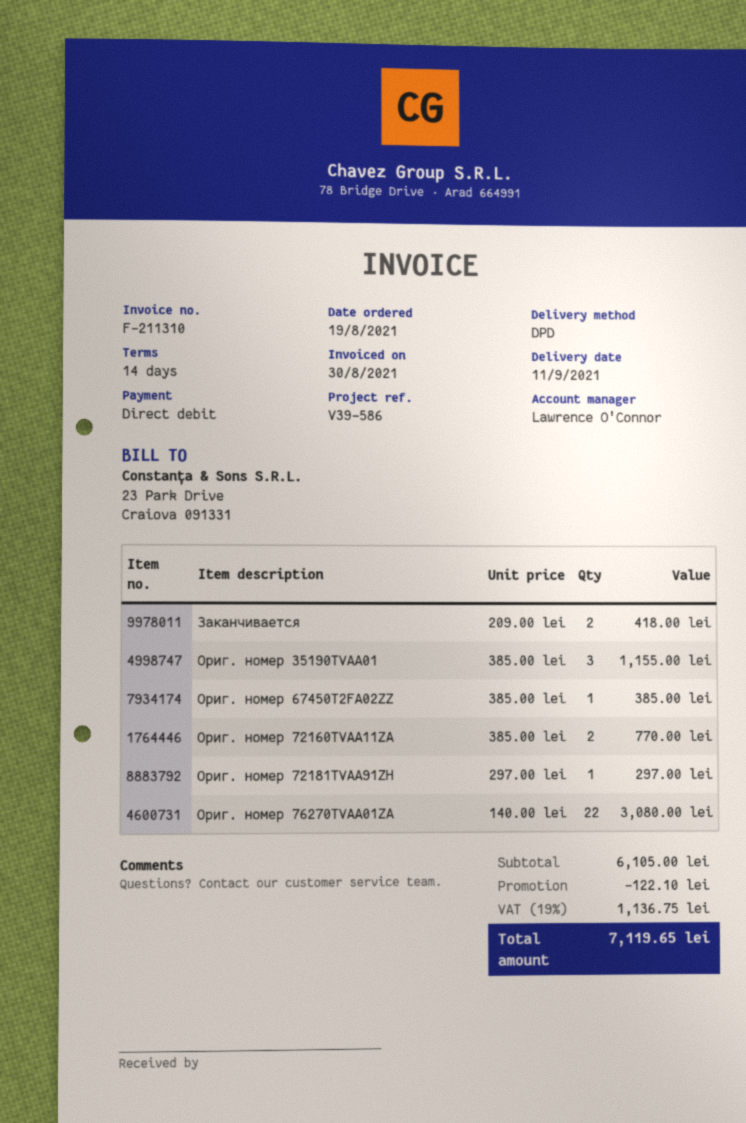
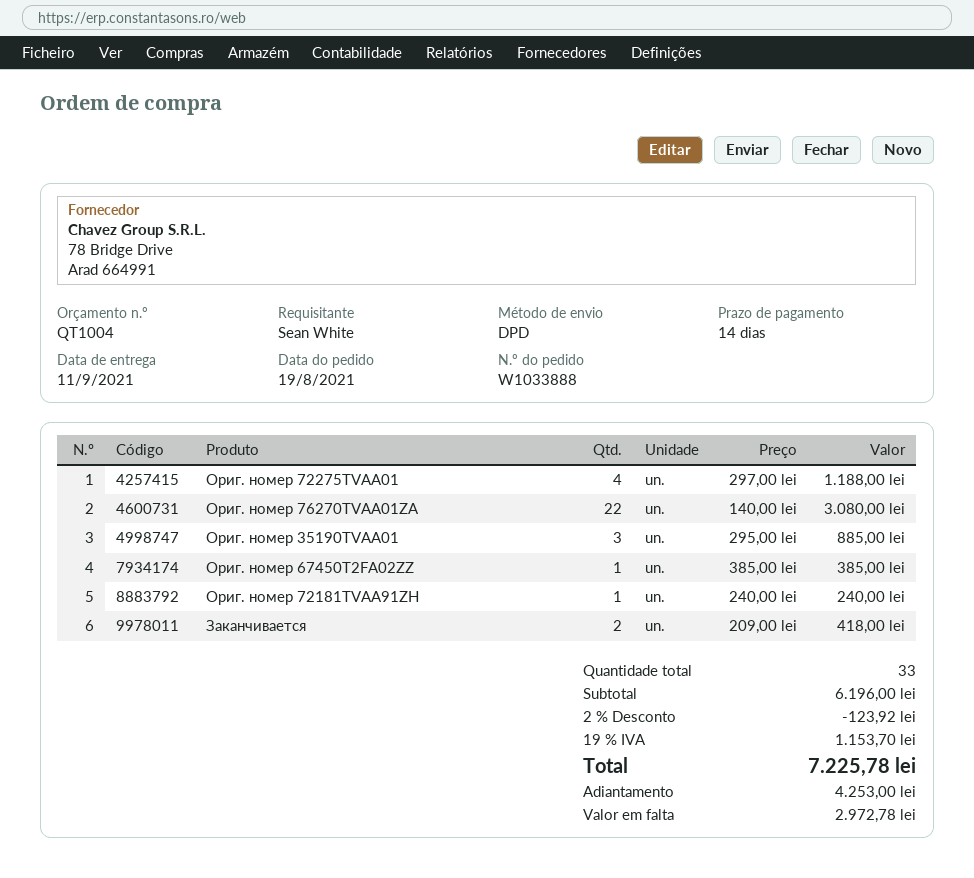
Ориг. номер 35190TVAA01: 3 x 385.00 = 1155.00 -> 3 x 295.00 = 885.00
Ориг. номер 72160TVAA11ZA: 2 x 385.00 = 770.00 -> none
Ориг. номер 72181TVAA91ZH: 1 x 297.00 = 297.00 -> 1 x 240.00 = 240.00
Ориг. номер 72275TVAA01: none -> 4 x 297.00 = 1188.00
subtotal: 6105.00 -> 6196.00
discount: 122.10 -> 123.92
tax: 19% = 1136.75 -> 19% = 1153.70
total: 7119.65 -> 7225.78

